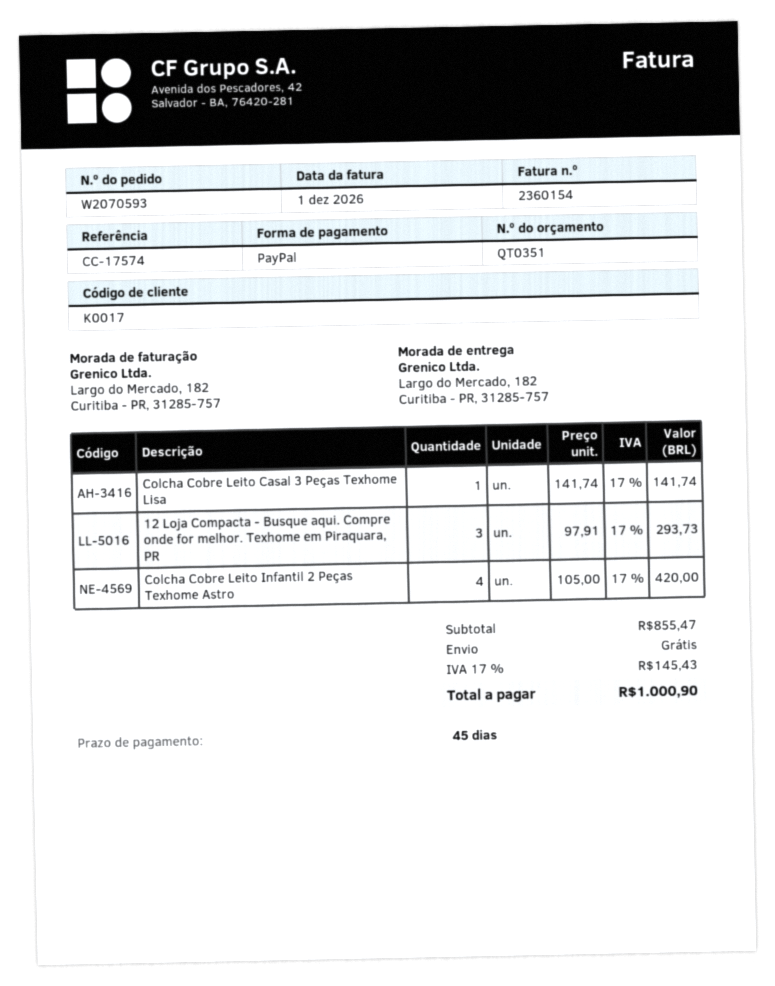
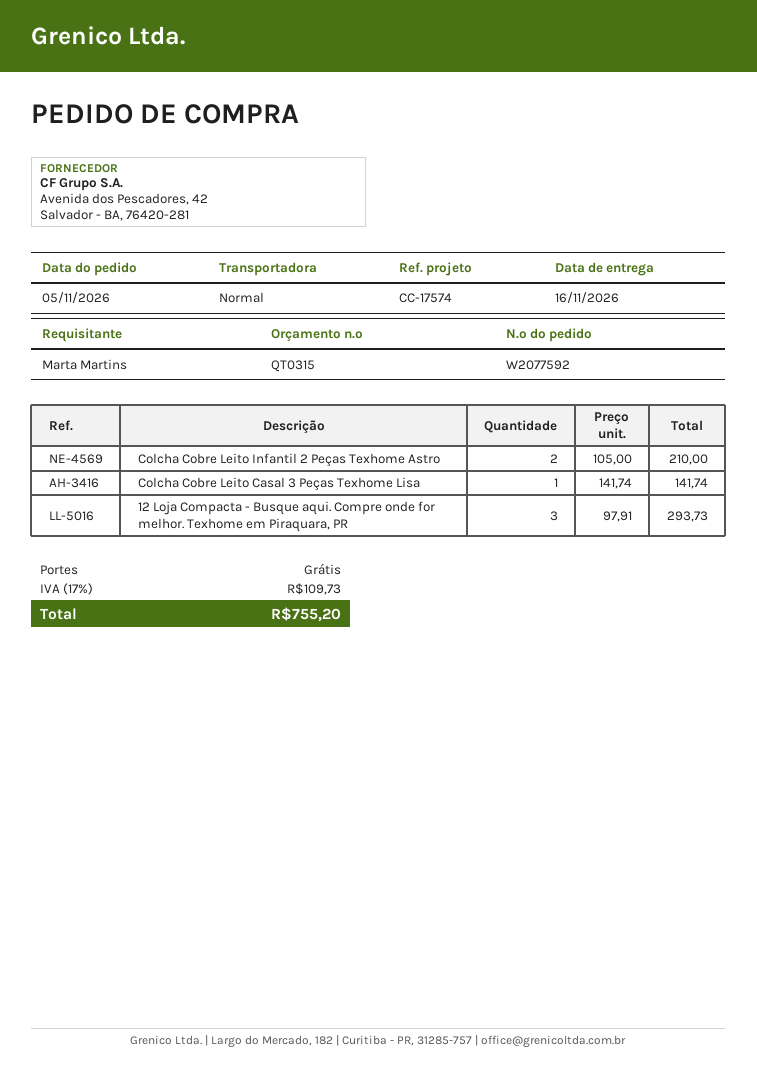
quote number: QT0351 -> QT0315
order number: W2070593 -> W2077592
Colcha Cobre Leito Infantil 2 Peças Texhome Astro: 4 x 105.00 = 420.00 -> 2 x 105.00 = 210.00
tax: 17% = 145.43 -> 17% = 109.73
total: 1000.90 -> 755.20

